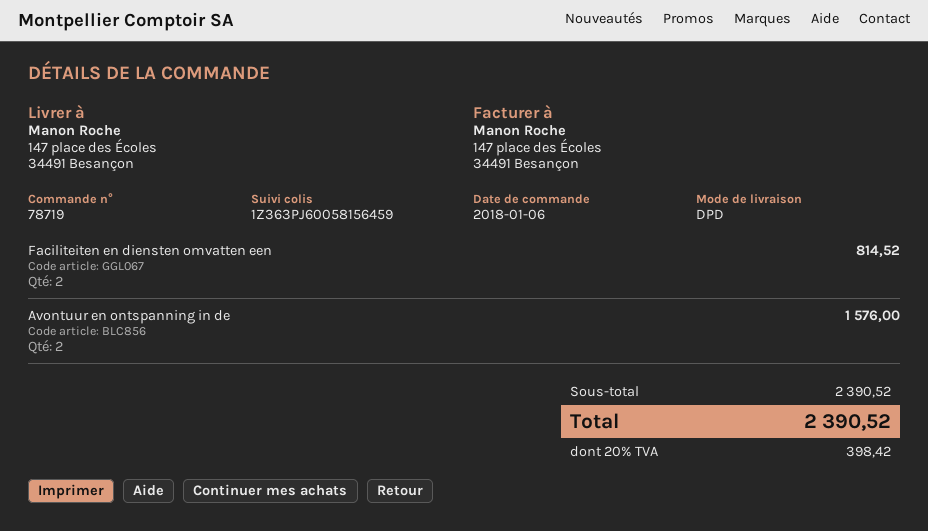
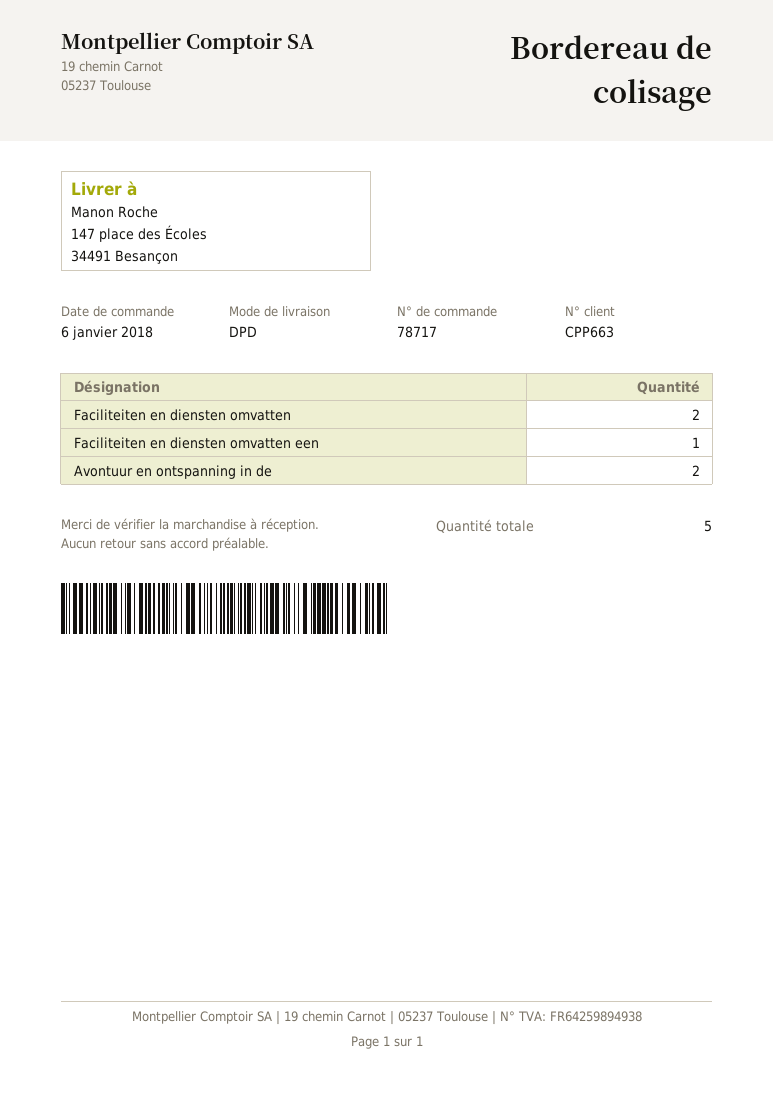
order number: 78719 -> 78717
Faciliteiten en diensten omvatten een: 2 -> 1
Faciliteiten en diensten omvatten: none -> 2

